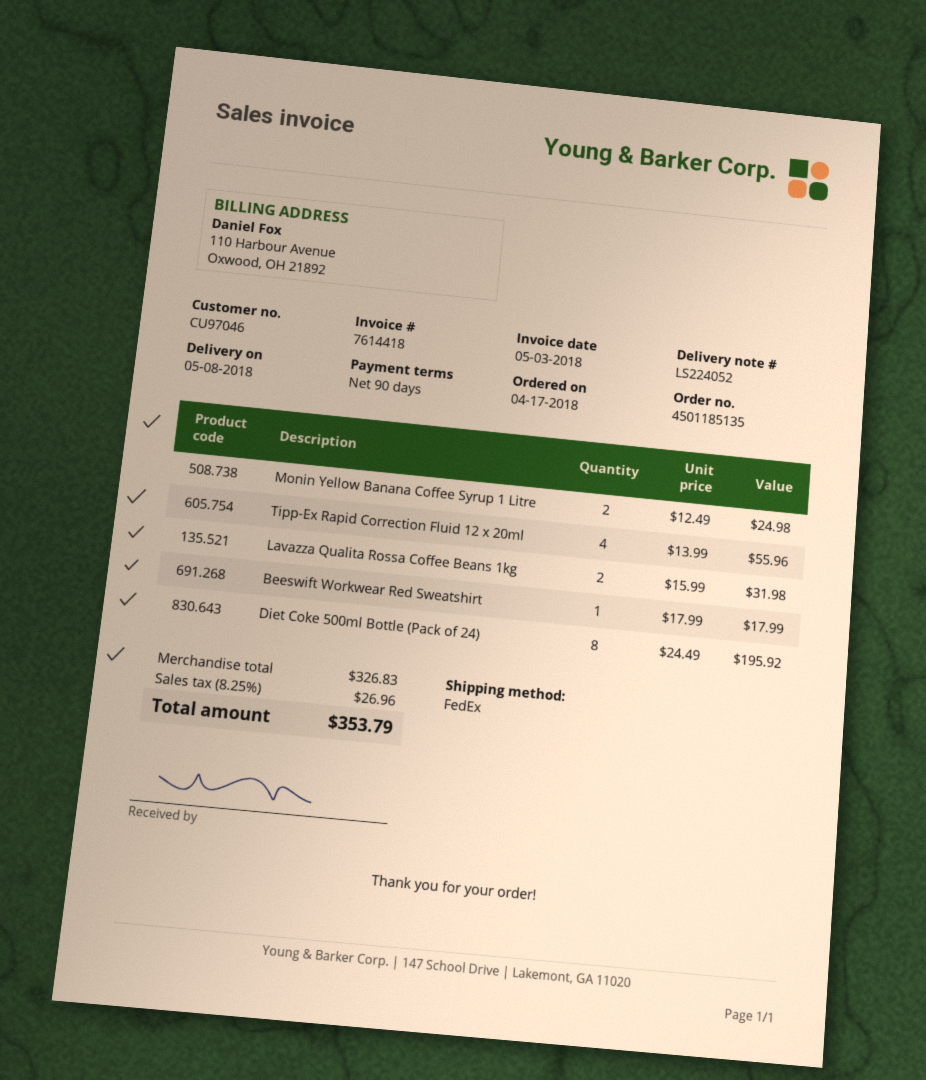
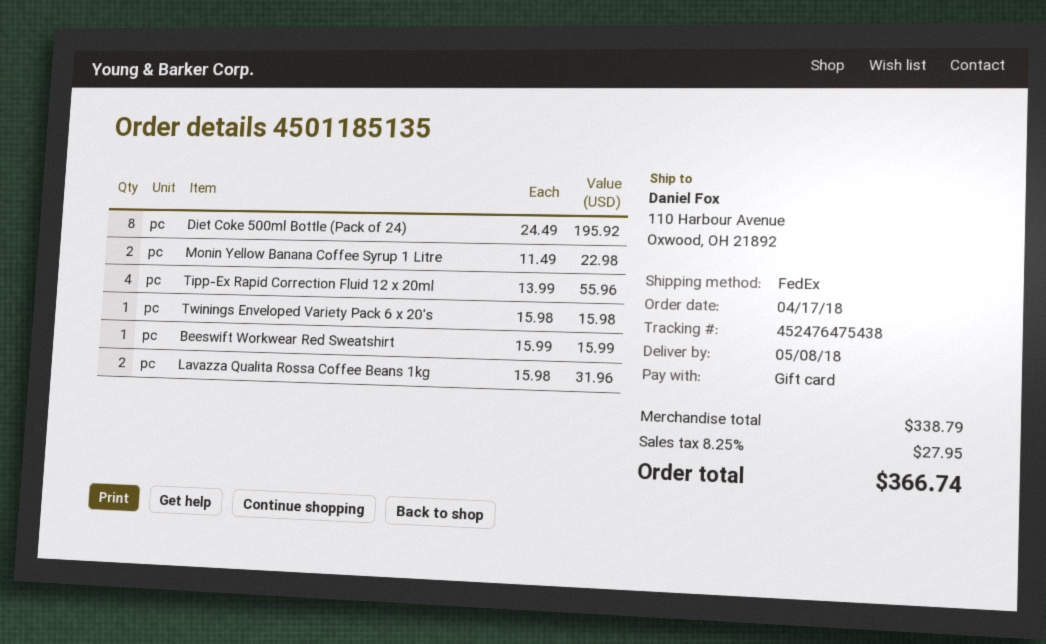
Monin Yellow Banana Coffee Syrup 1 Litre: 2 x 12.49 = 24.98 -> 2 x 11.49 = 22.98
Lavazza Qualita Rossa Coffee Beans 1kg: 2 x 15.99 = 31.98 -> 2 x 15.98 = 31.96
Beeswift Workwear Red Sweatshirt: 1 x 17.99 = 17.99 -> 1 x 15.99 = 15.99
Twinings Enveloped Variety Pack 6 x 20's: none -> 1 x 15.98 = 15.98
subtotal: 326.83 -> 338.79
tax: 8.25% = 26.96 -> 8.25% = 27.95
total: 353.79 -> 366.74

